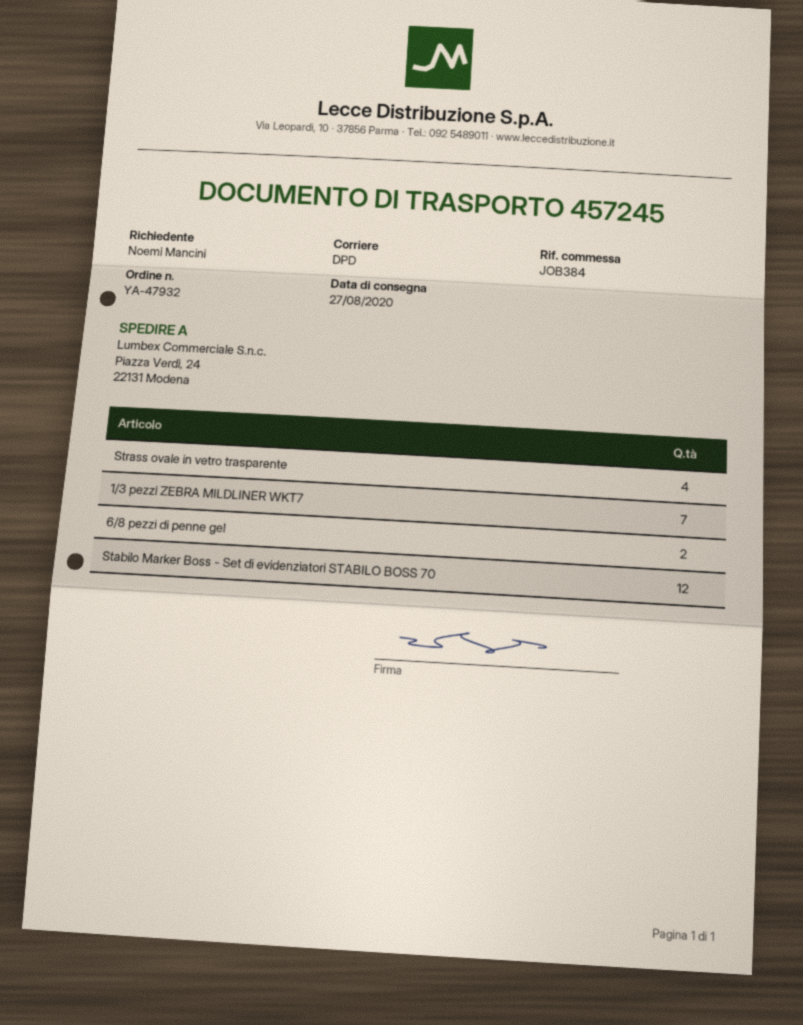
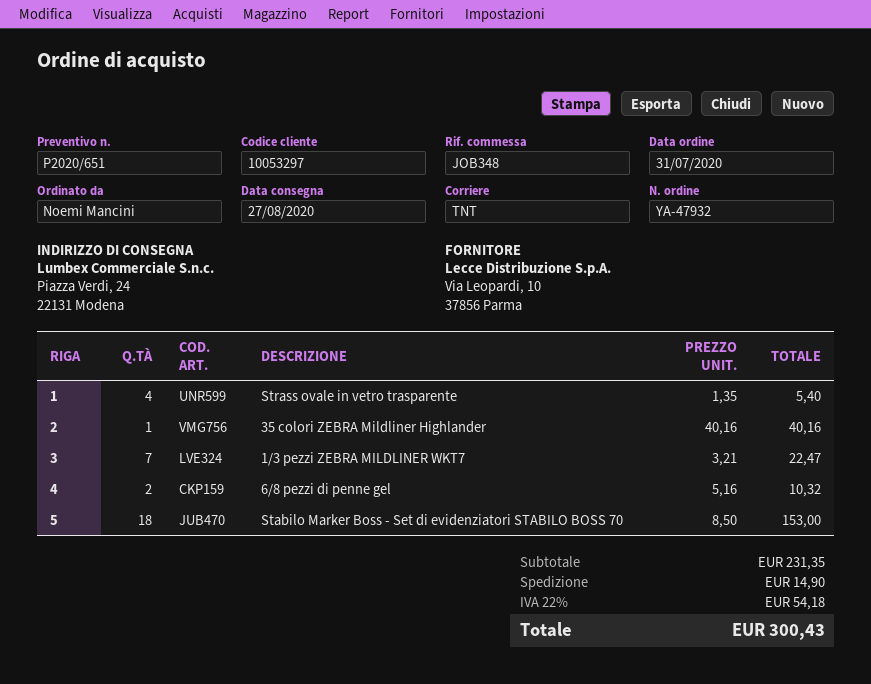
reference: JOB384 -> JOB348
shipping method: DPD -> TNT
Stabilo Marker Boss - Set di evidenziatori STABILO BOSS 70: 12 -> 18
35 colori ZEBRA Mildliner Highlander: none -> 1

